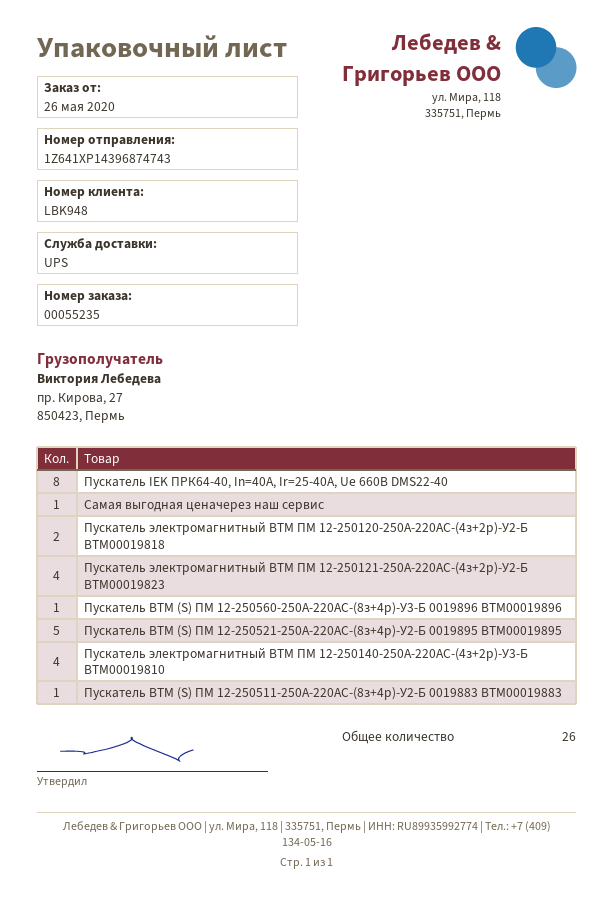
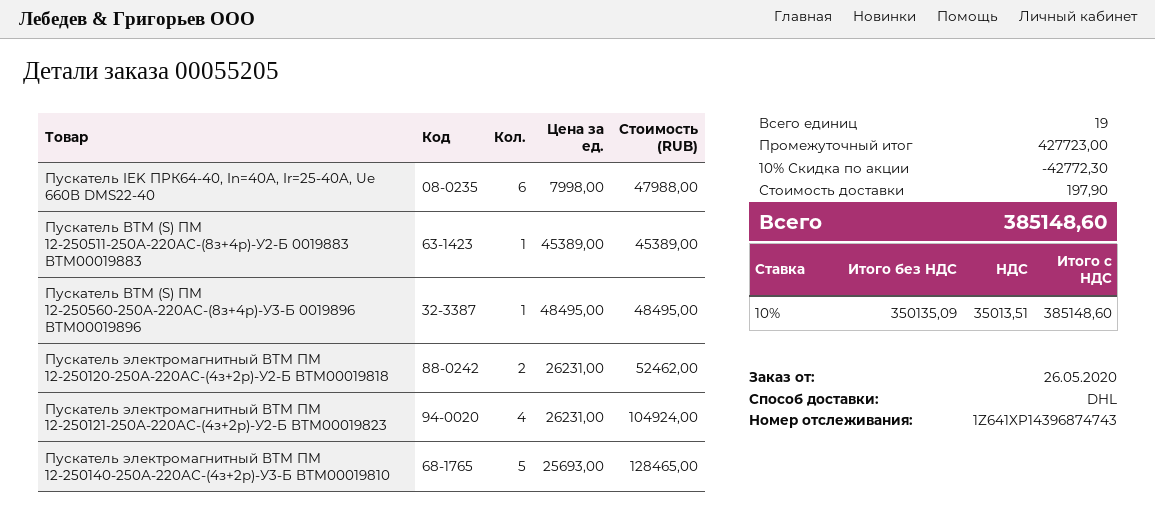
order number: 00055235 -> 00055205
shipping method: UPS -> DHL
Пускатель IEK ПРК64-40, In=40A, Ir=25-40A, Ue 660В DMS22-40: 8 -> 6
Самая выгодная ценачерез наш сервис: 1 -> none
Пускатель ВТМ (S) ПМ 12-250521-250А-220АС-(8з+4р)-У2-Б 0019895 ВТМ00019895: 5 -> none
Пускатель электромагнитный ВТМ ПМ 12-250140-250А-220АС-(4з+2р)-У3-Б ВТМ00019810: 4 -> 5
total quantity: 26 -> 19

